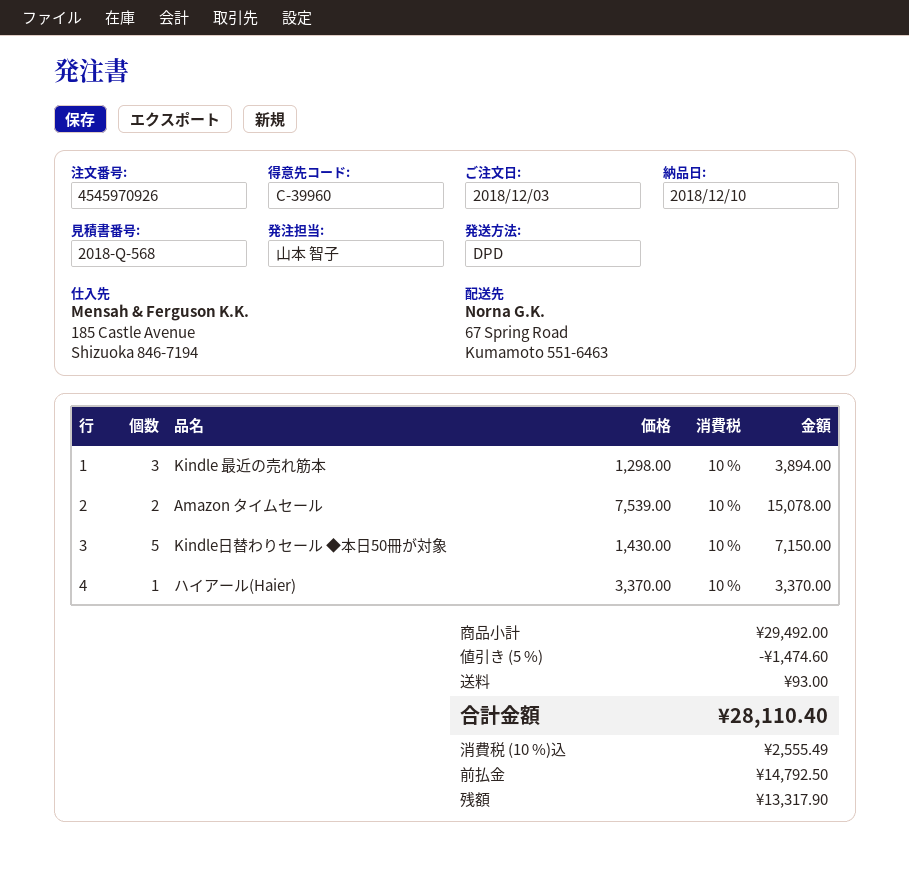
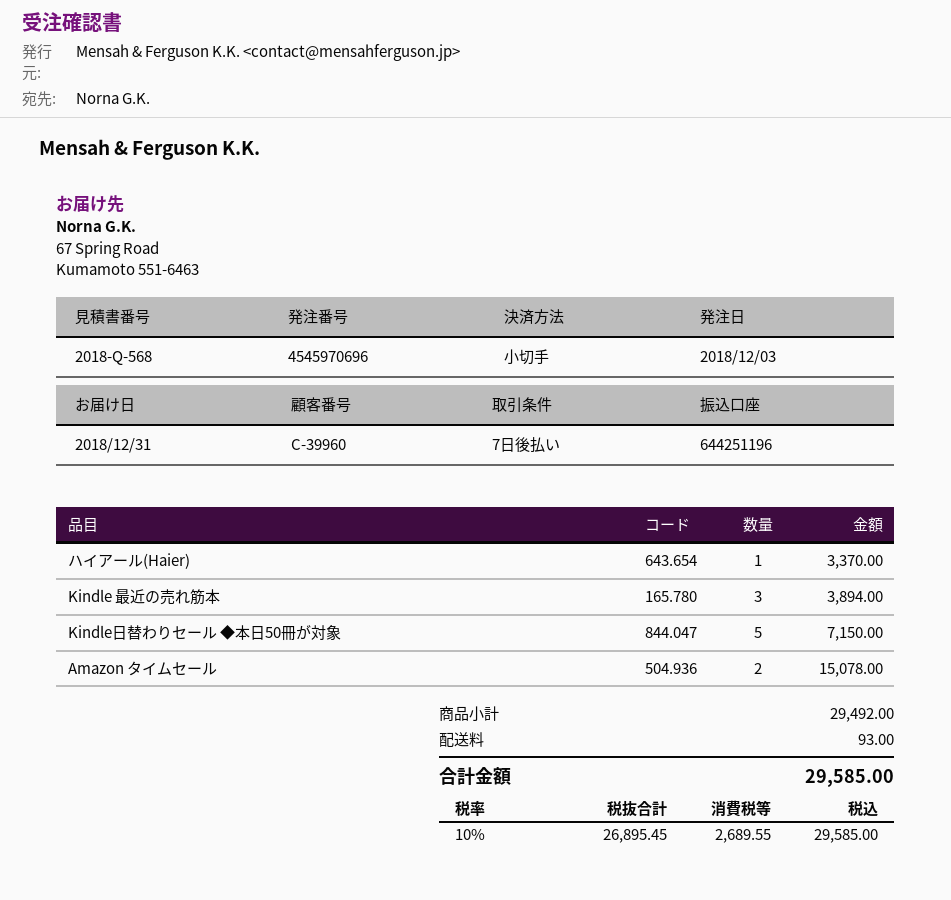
order number: 4545970926 -> 4545970696
delivery date: 2018-12-10 -> 2018-12-31
discount: 5% = 1474.60 -> none
tax: 10% = 2555.49 -> 10% = 2689.55
total: 28110.40 -> 29585.00

